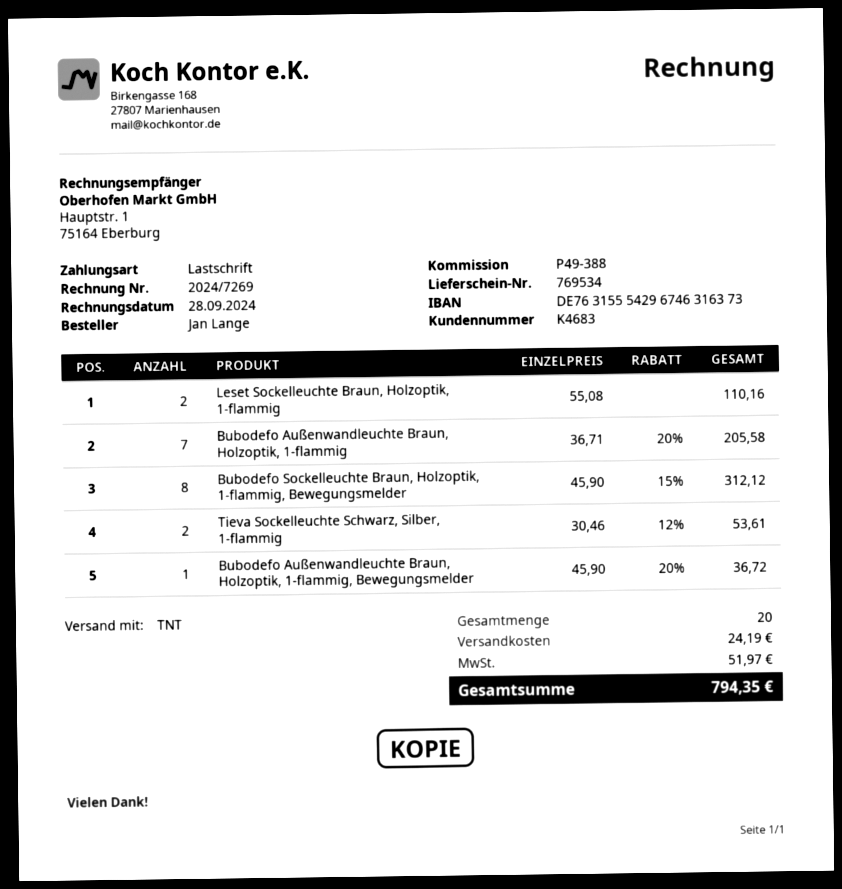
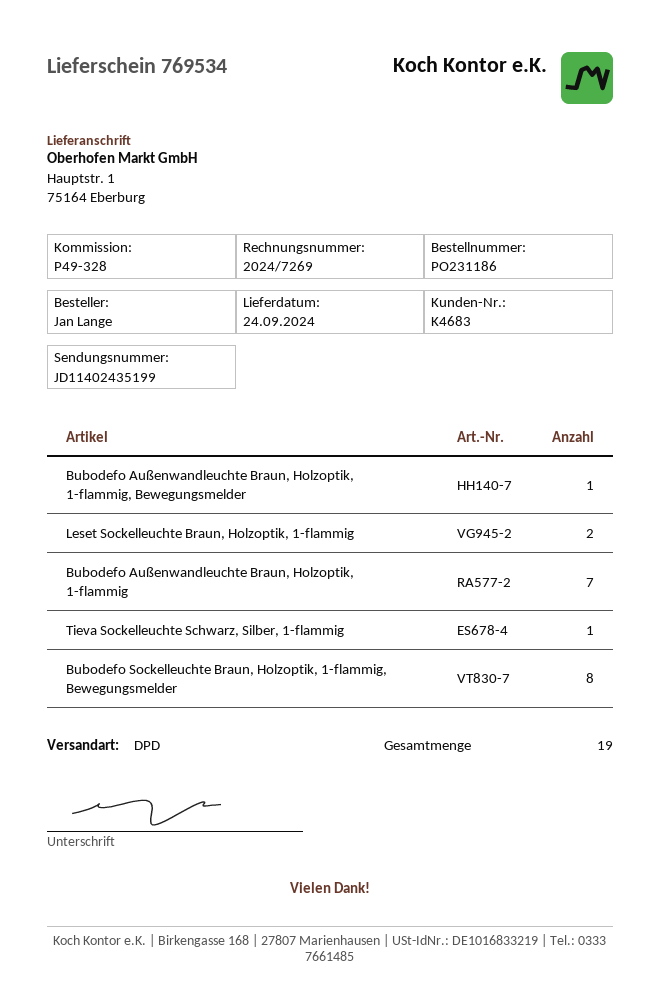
reference: P49-388 -> P49-328
shipping method: TNT -> DPD
Tieva Sockelleuchte Schwarz, Silber, 1-flammig: 2 -> 1
total quantity: 20 -> 19

